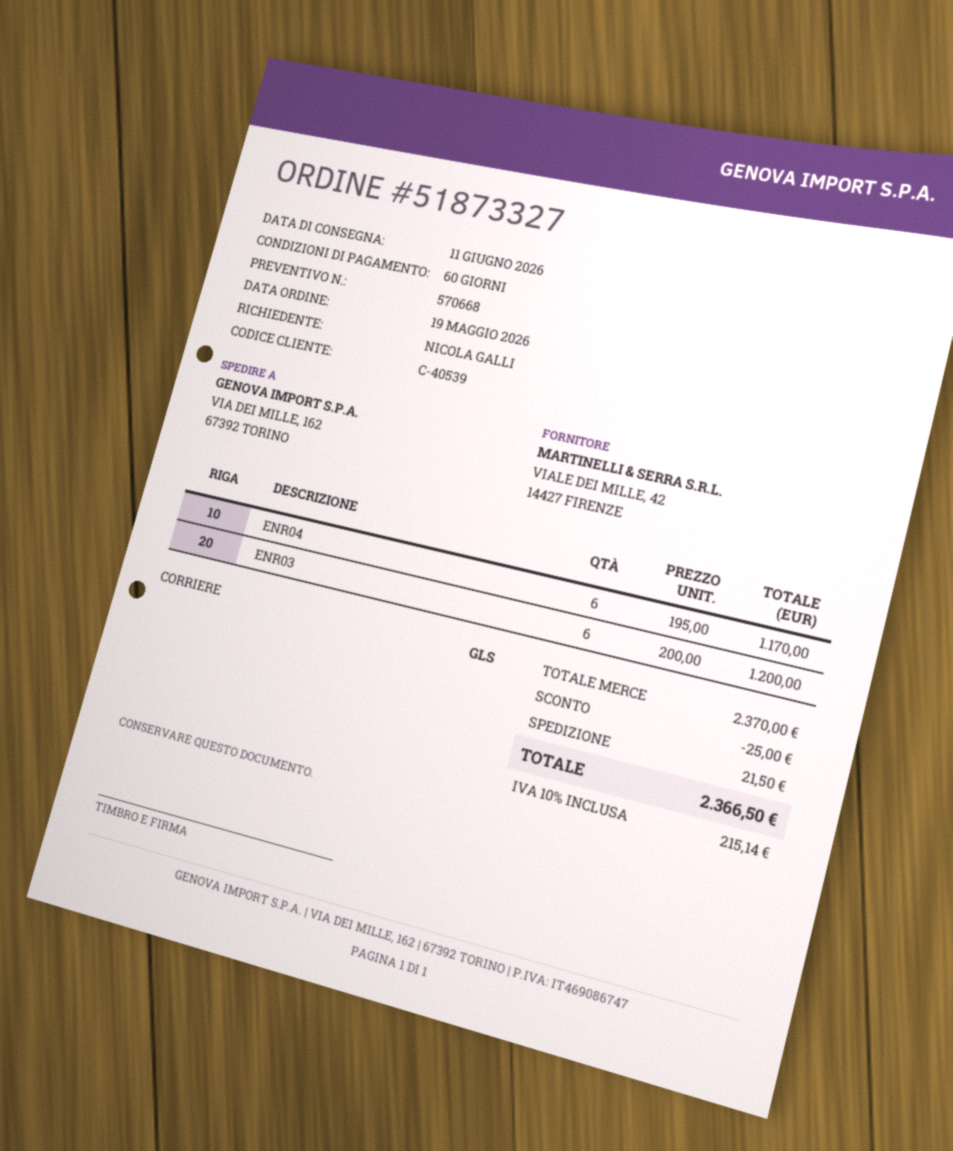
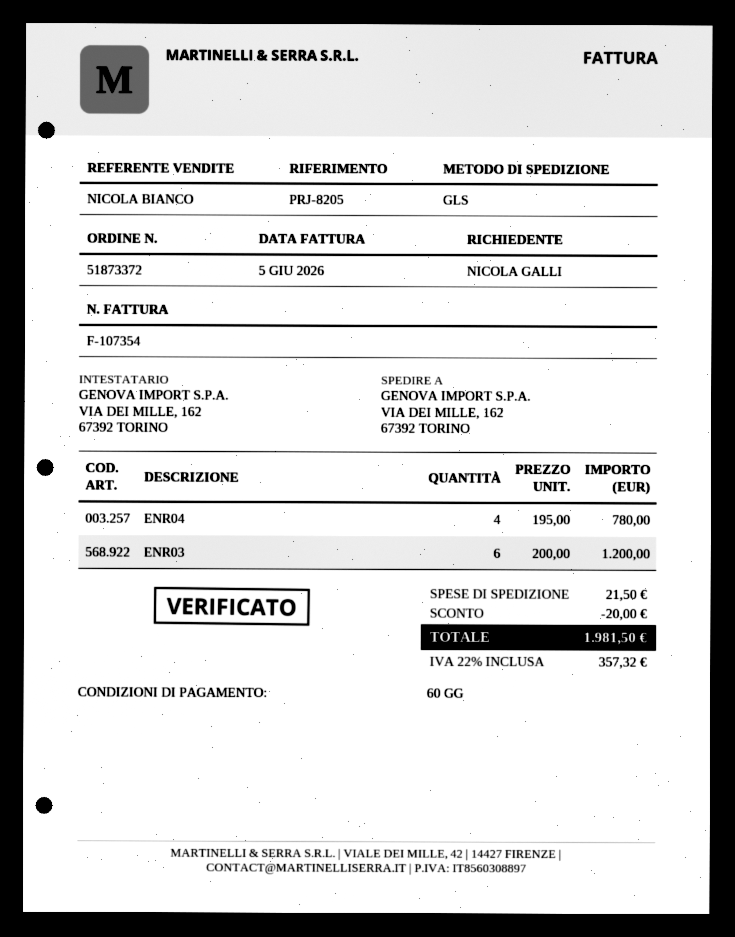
order number: 51873327 -> 51873372
ENR04: 6 x 195.00 = 1170.00 -> 4 x 195.00 = 780.00
discount: 25.00 -> 20.00
tax: 10% = 215.14 -> 22% = 357.32
total: 2366.50 -> 1981.50

